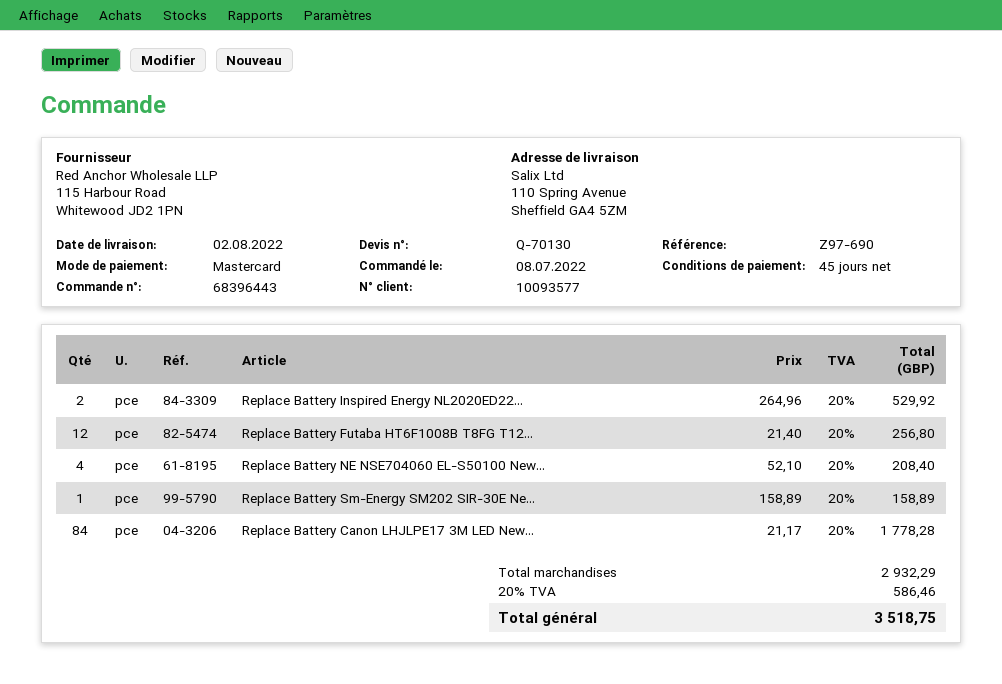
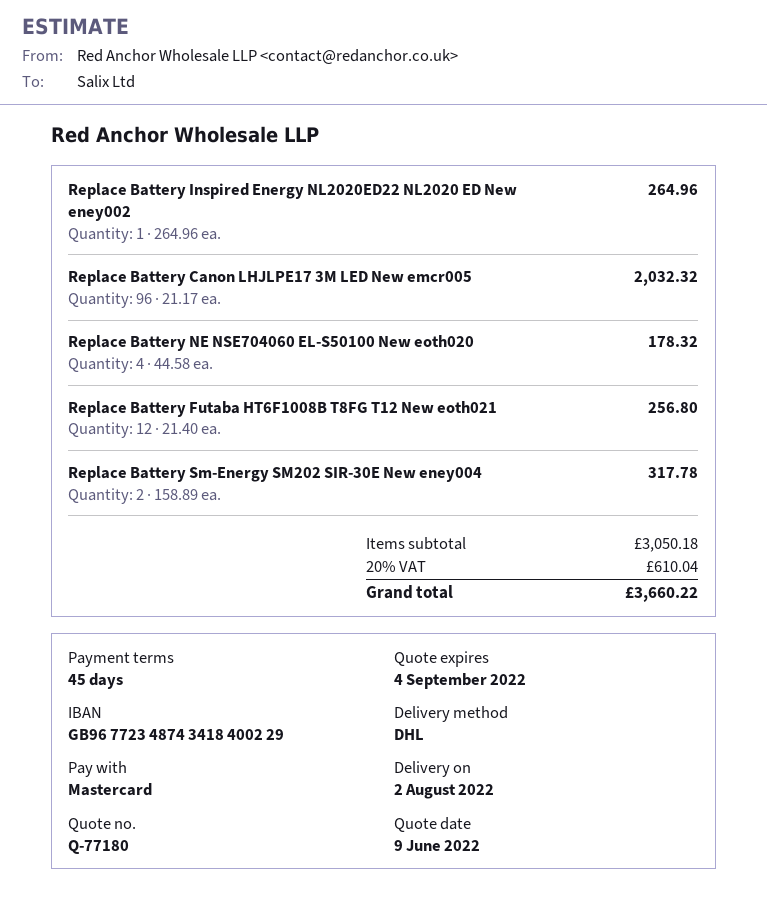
quote number: Q-70130 -> Q-77180
Replace Battery Inspired Energy NL2020ED22...: 2 x 264.96 = 529.92 -> 1 x 264.96 = 264.96
Replace Battery NE NSE704060 EL-S50100 New...: 4 x 52.10 = 208.40 -> 4 x 44.58 = 178.32
Replace Battery Sm-Energy SM202 SIR-30E Ne...: 1 x 158.89 = 158.89 -> 2 x 158.89 = 317.78
Replace Battery Canon LHJLPE17 3M LED New...: 84 x 21.17 = 1778.28 -> 96 x 21.17 = 2032.32
subtotal: 2932.29 -> 3050.18
tax: 20% = 586.46 -> 20% = 610.04
total: 3518.75 -> 3660.22

